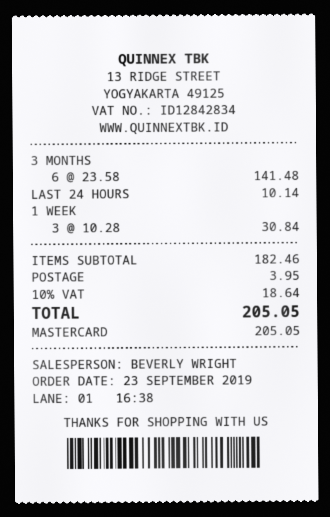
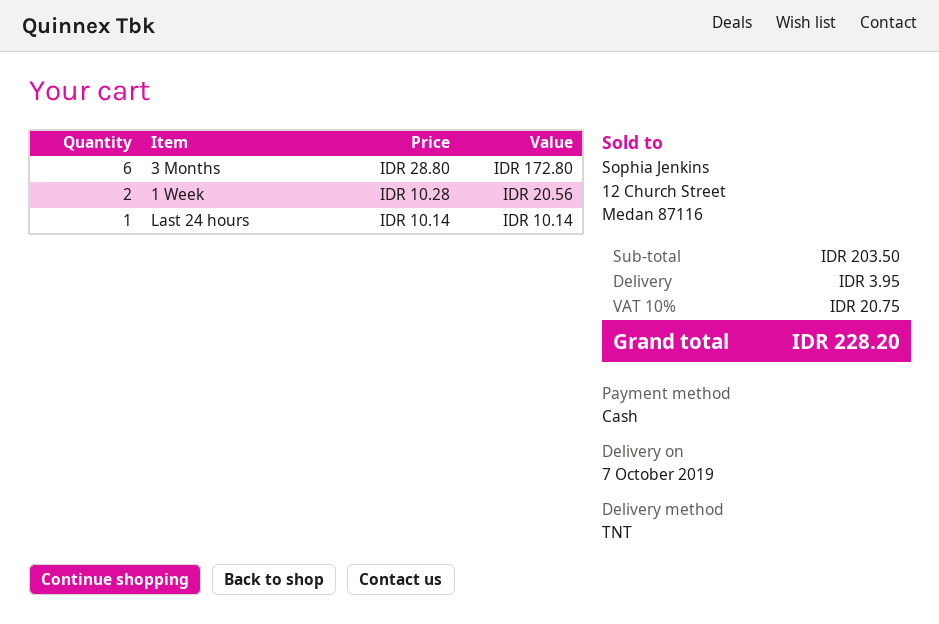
payment method: Mastercard -> cash
3 MONTHS: 6 x 23.58 = 141.48 -> 6 x 28.80 = 172.80
1 WEEK: 3 x 10.28 = 30.84 -> 2 x 10.28 = 20.56
subtotal: 182.46 -> 203.50
tax: 10% = 18.64 -> 10% = 20.75
total: 205.05 -> 228.20

